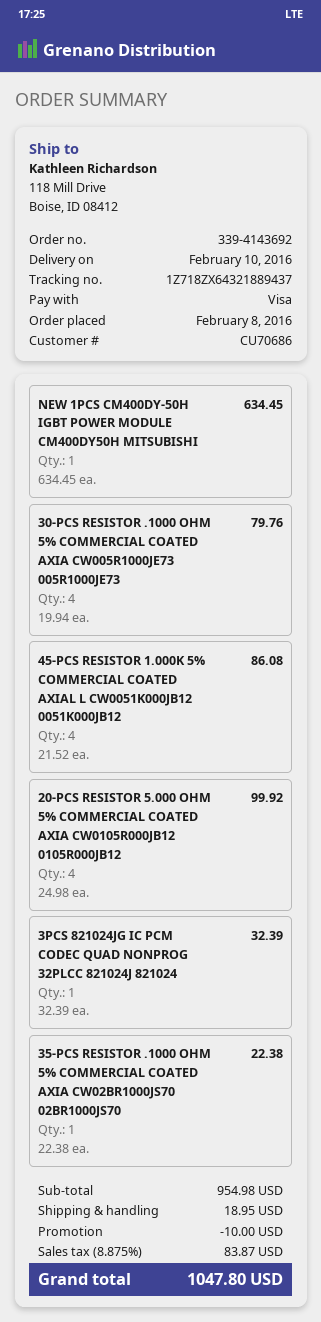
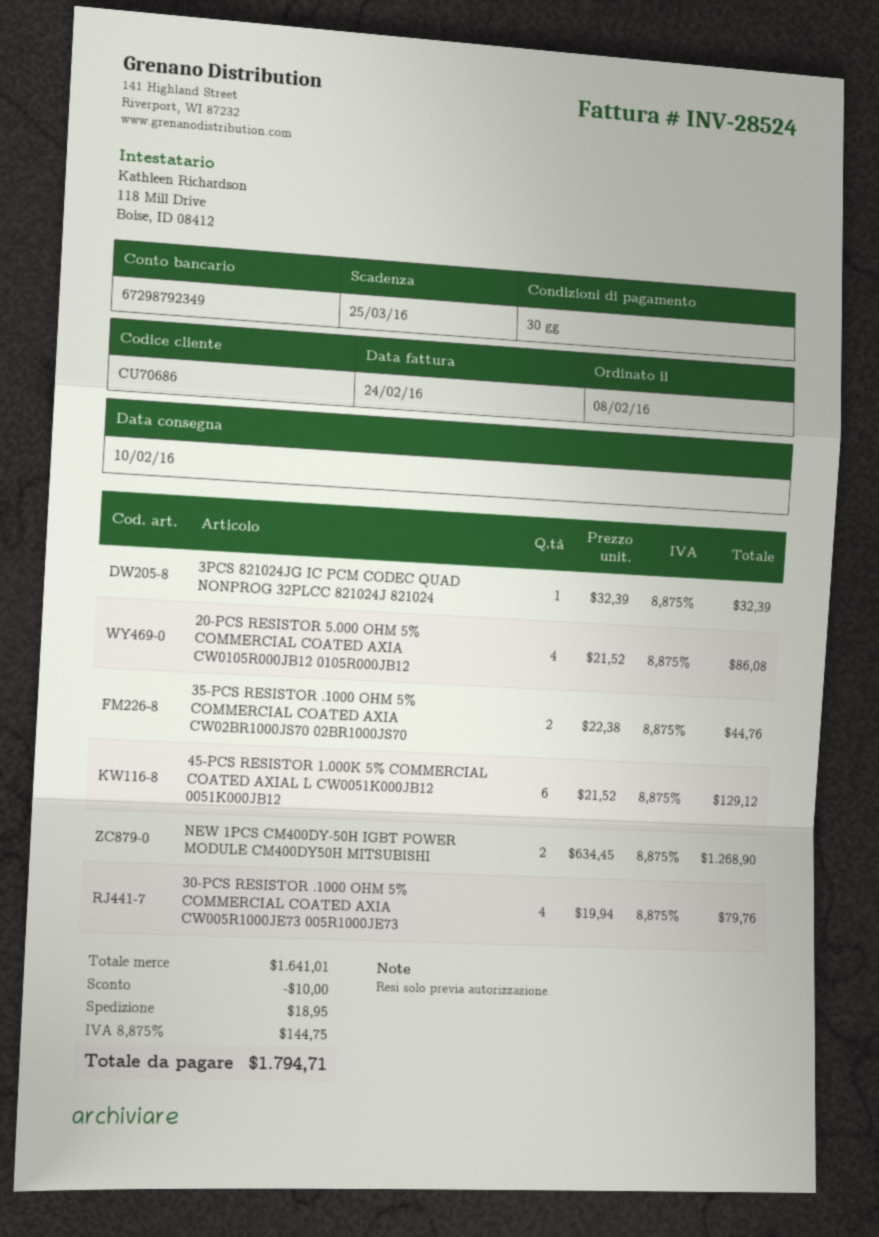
NEW 1PCS CM400DY-50H IGBT POWER MODULE CM400DY50H MITSUBISHI: 1 x 634.45 = 634.45 -> 2 x 634.45 = 1268.90
45-PCS RESISTOR 1.000K 5% COMMERCIAL COATED AXIAL L CW0051K000JB12 0051K000JB12: 4 x 21.52 = 86.08 -> 6 x 21.52 = 129.12
20-PCS RESISTOR 5.000 OHM 5% COMMERCIAL COATED AXIA CW0105R000JB12 0105R000JB12: 4 x 24.98 = 99.92 -> 4 x 21.52 = 86.08
35-PCS RESISTOR .1000 OHM 5% COMMERCIAL COATED AXIA CW02BR1000JS70 02BR1000JS70: 1 x 22.38 = 22.38 -> 2 x 22.38 = 44.76
subtotal: 954.98 -> 1641.01
tax: 8.875% = 83.87 -> 8.875% = 144.75
total: 1047.80 -> 1794.71

